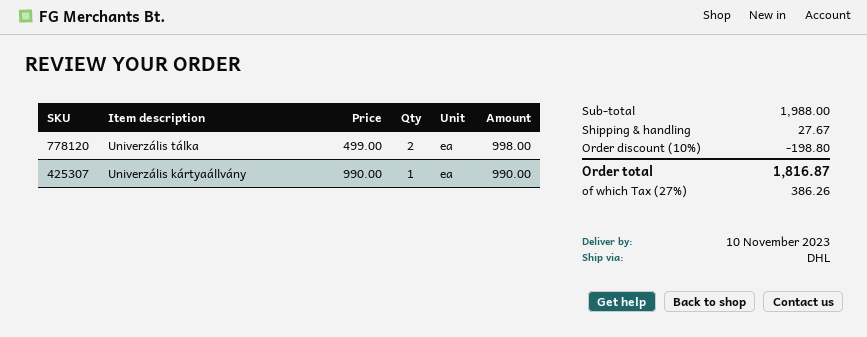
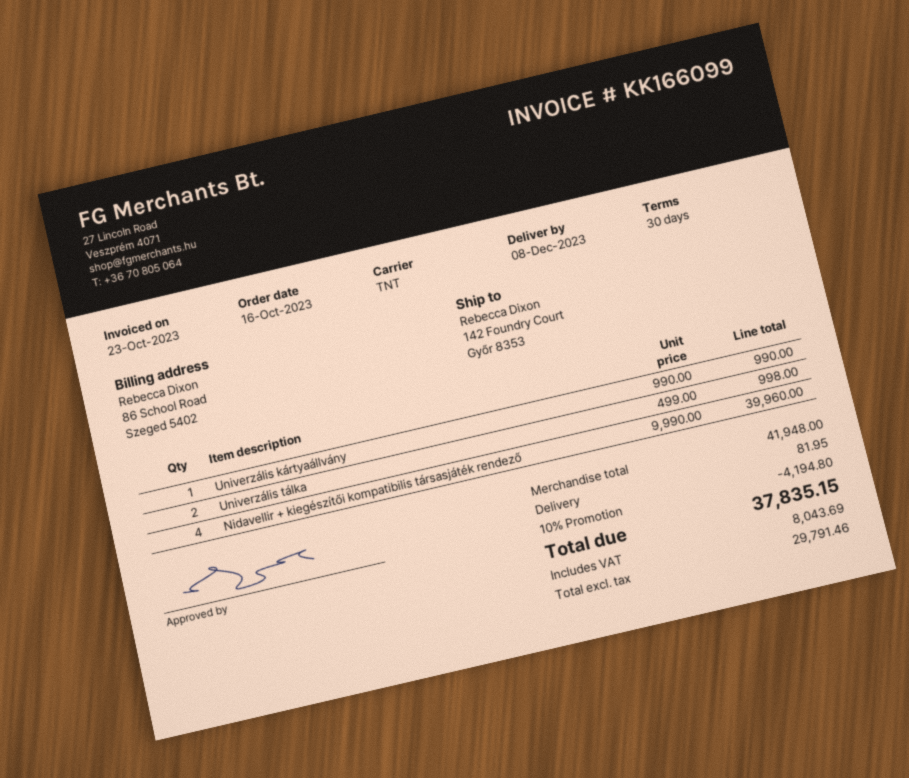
delivery date: 2023-11-10 -> 2023-12-08
shipping method: DHL -> TNT
Nidavellir + kiegészítői kompatibilis társasjáték rendező: none -> 4 x 9990.00 = 39960.00
subtotal: 1988.00 -> 41948.00
discount: 10% = 198.80 -> 10% = 4194.80
shipping: 27.67 -> 81.95
tax: 386.26 -> 8043.69
total: 1816.87 -> 37835.15

